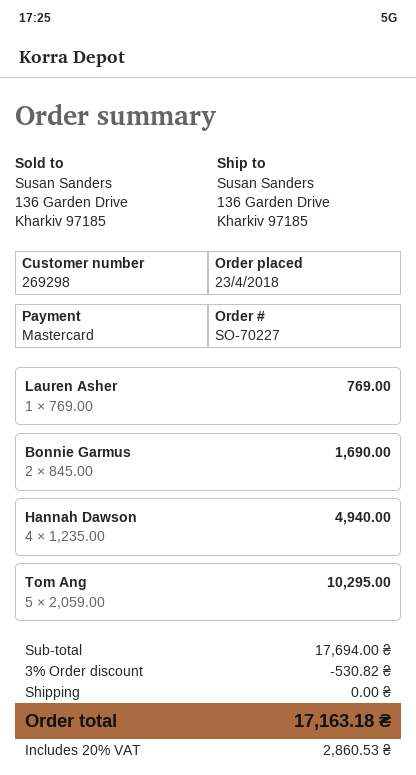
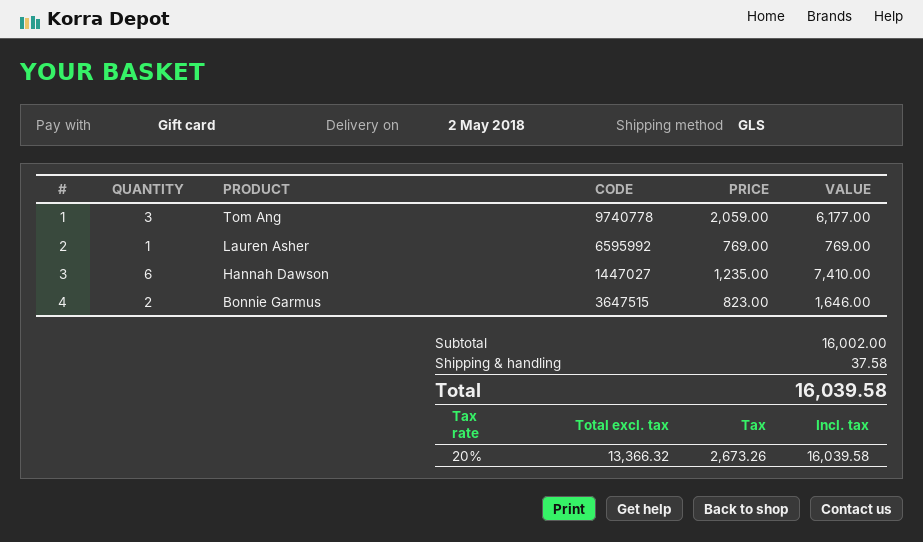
payment method: Mastercard -> gift card
Bonnie Garmus: 2 x 845.00 = 1690.00 -> 2 x 823.00 = 1646.00
Hannah Dawson: 4 x 1235.00 = 4940.00 -> 6 x 1235.00 = 7410.00
Tom Ang: 5 x 2059.00 = 10295.00 -> 3 x 2059.00 = 6177.00
subtotal: 17694.00 -> 16002.00
discount: 3% = 530.82 -> none
shipping: 0.00 -> 37.58
tax: 20% = 2860.53 -> 20% = 2673.26
total: 17163.18 -> 16039.58

